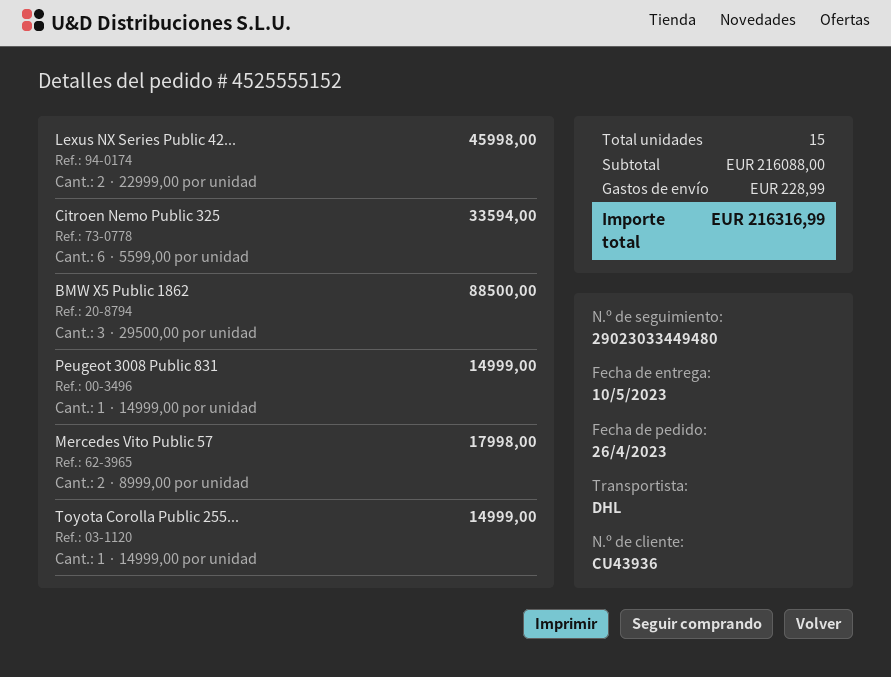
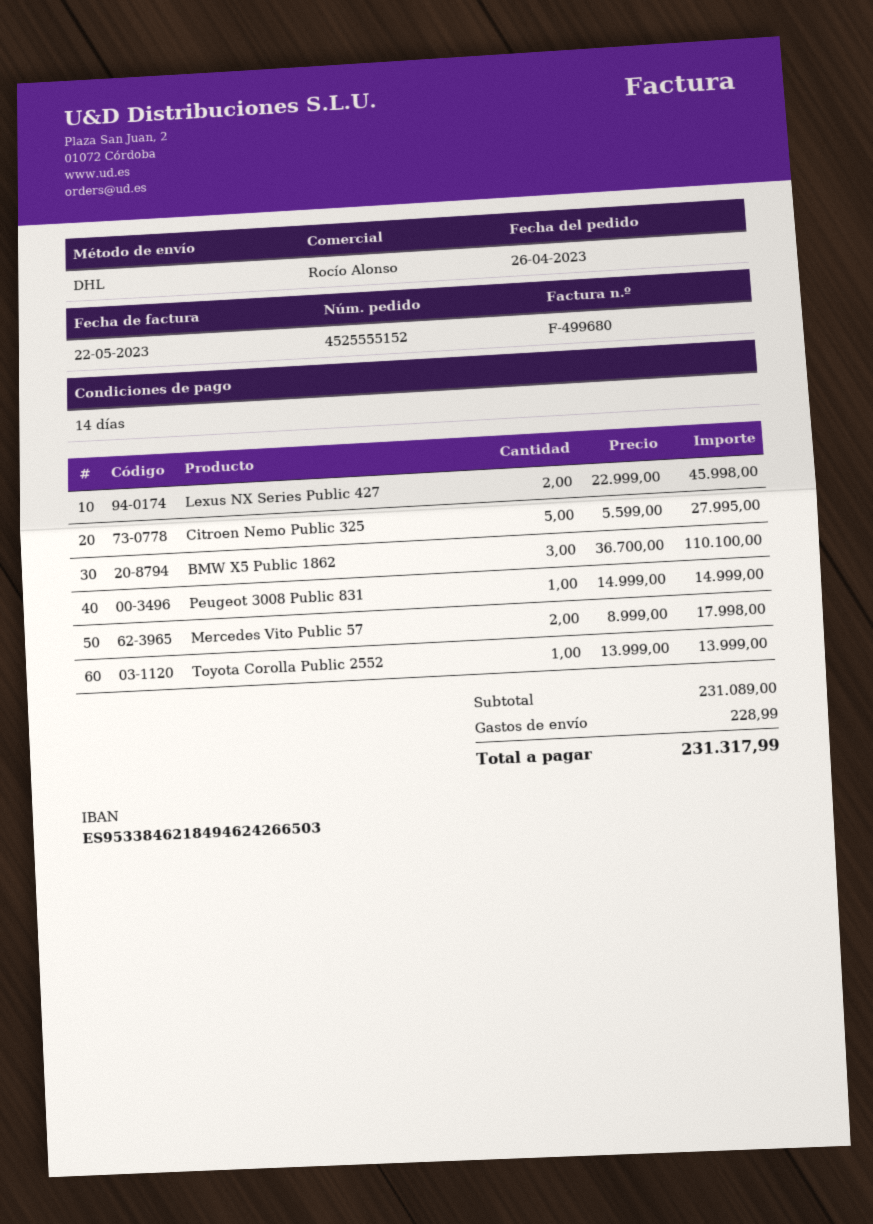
Citroen Nemo Public 325: 6 x 5599.00 = 33594.00 -> 5 x 5599.00 = 27995.00
BMW X5 Public 1862: 3 x 29500.00 = 88500.00 -> 3 x 36700.00 = 110100.00
Toyota Corolla Public 255...: 1 x 14999.00 = 14999.00 -> 1 x 13999.00 = 13999.00
subtotal: 216088.00 -> 231089.00
total: 216316.99 -> 231317.99

